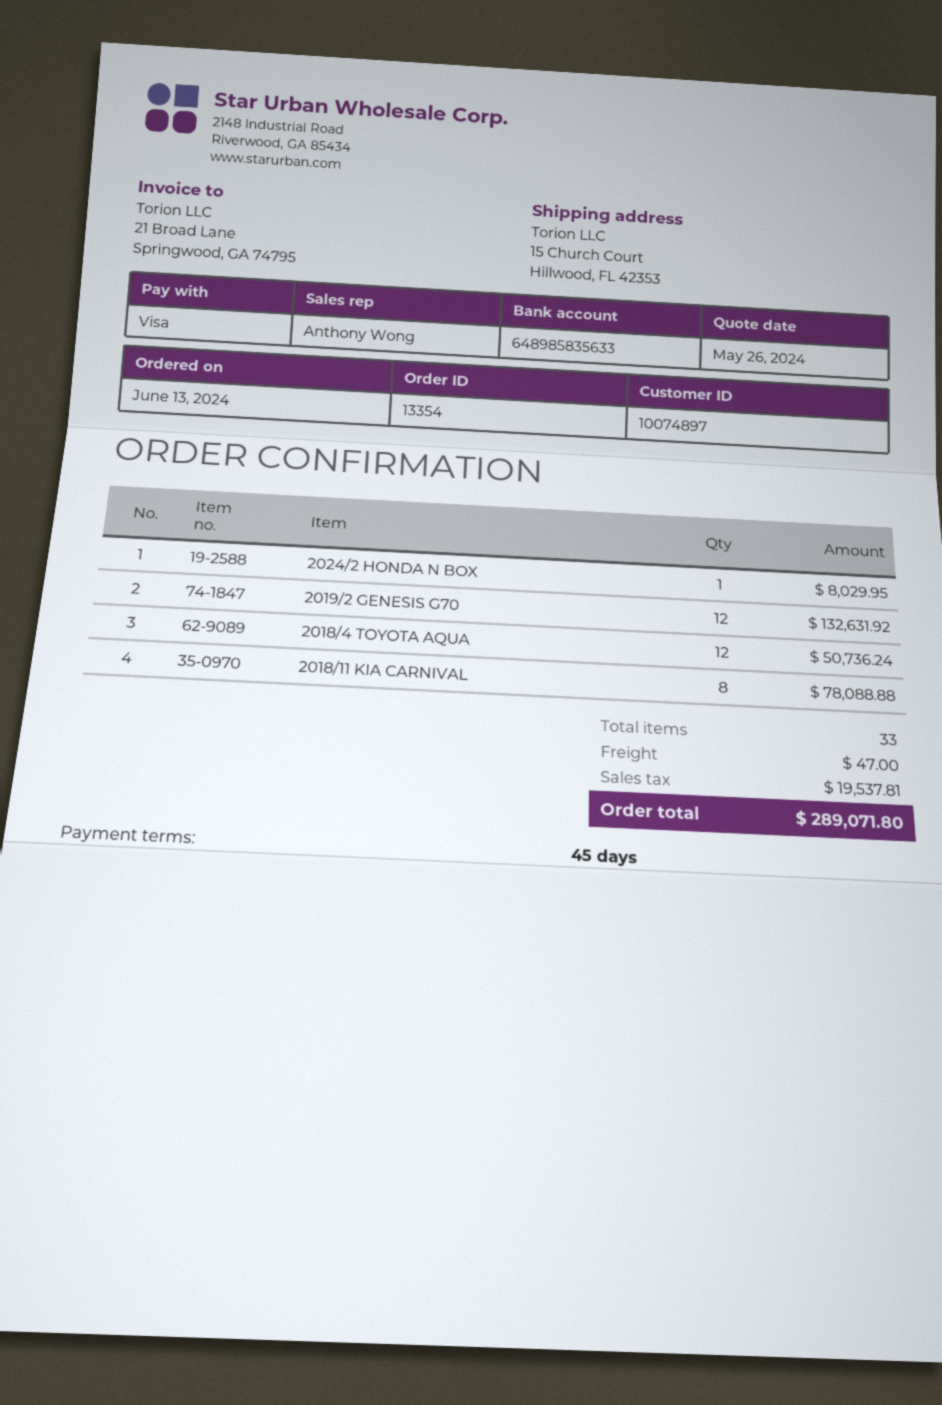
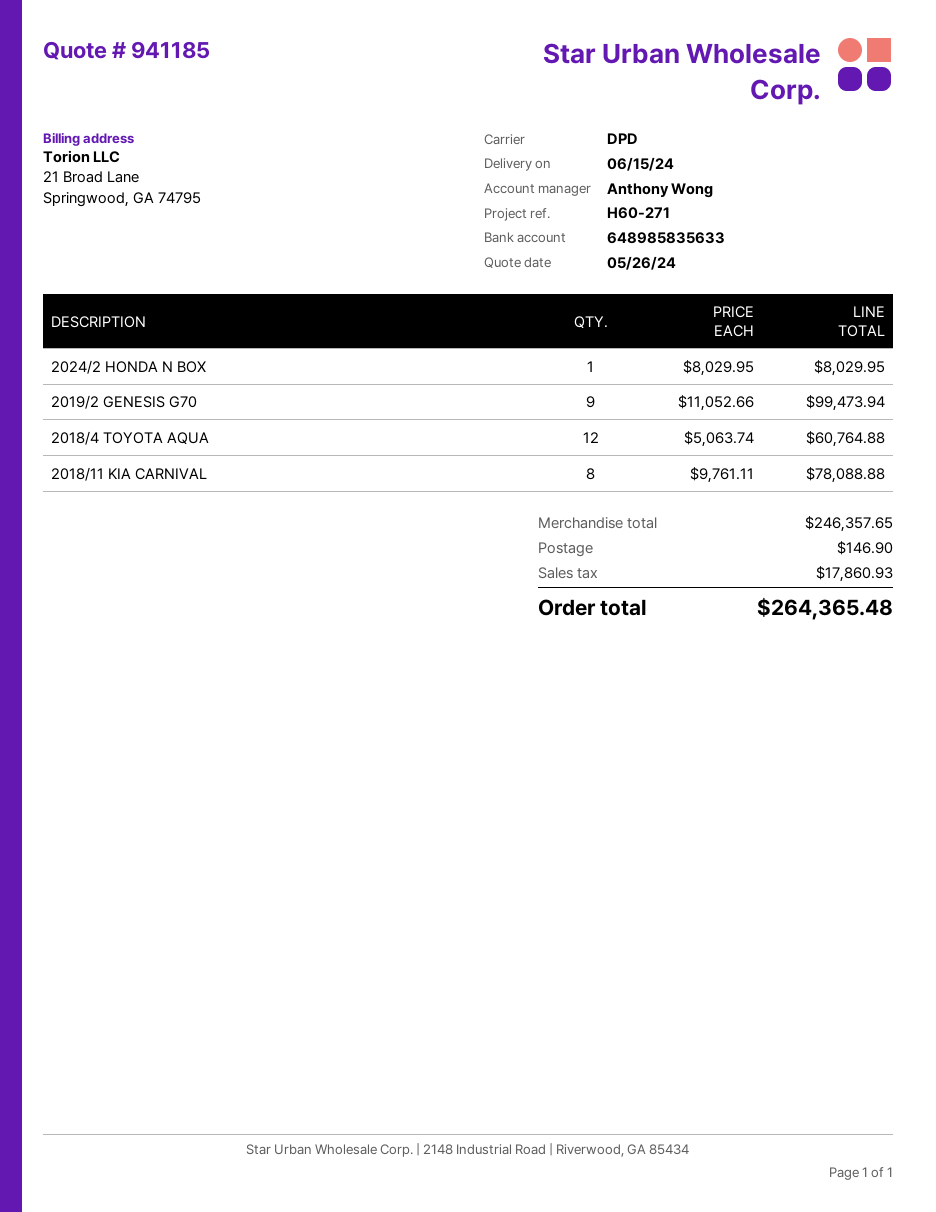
2019/2 GENESIS G70: 12 for 132631.92 -> 9 for 99473.94
2018/4 TOYOTA AQUA: 12 for 50736.24 -> 12 for 60764.88
shipping: 47.00 -> 146.90
tax: 19537.81 -> 17860.93
total: 289071.80 -> 264365.48

